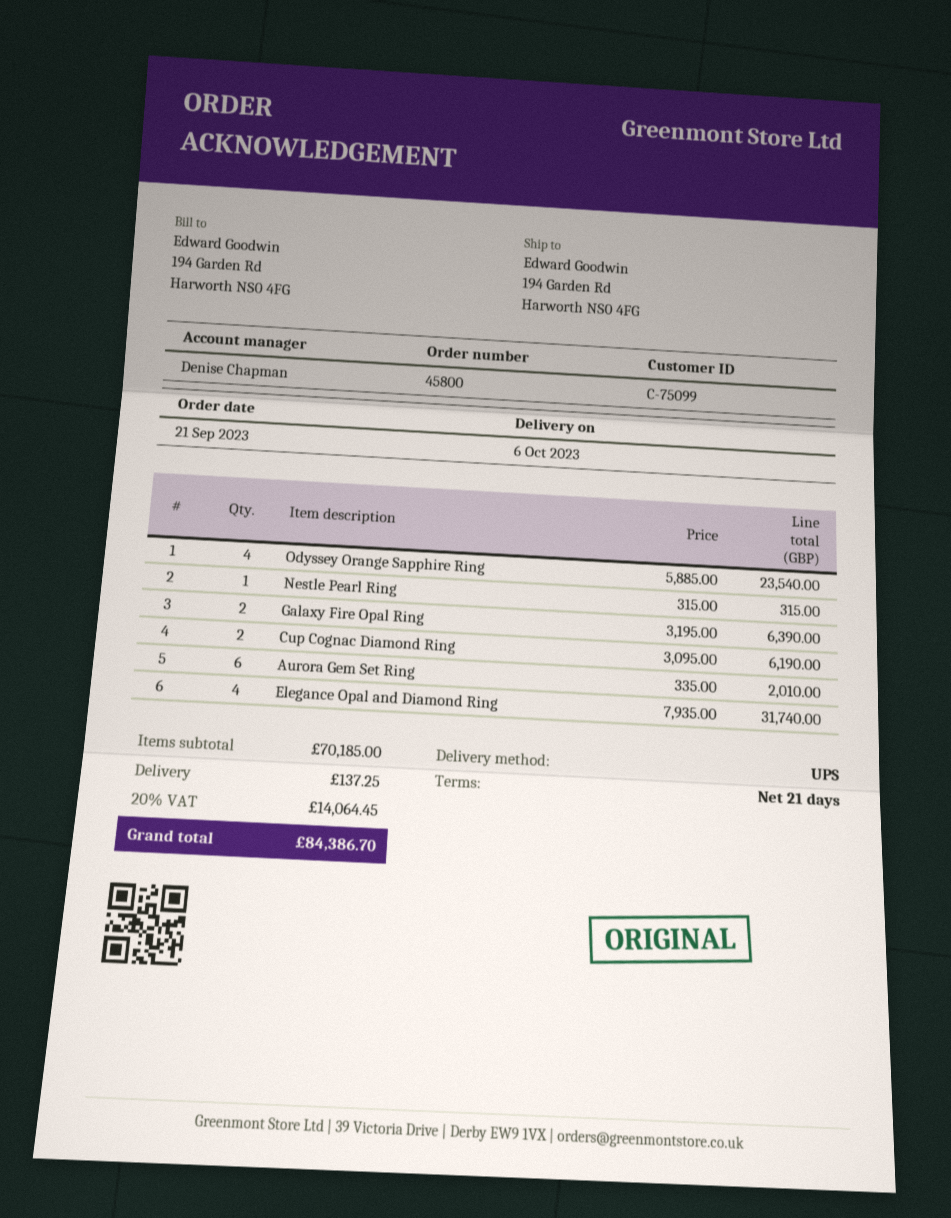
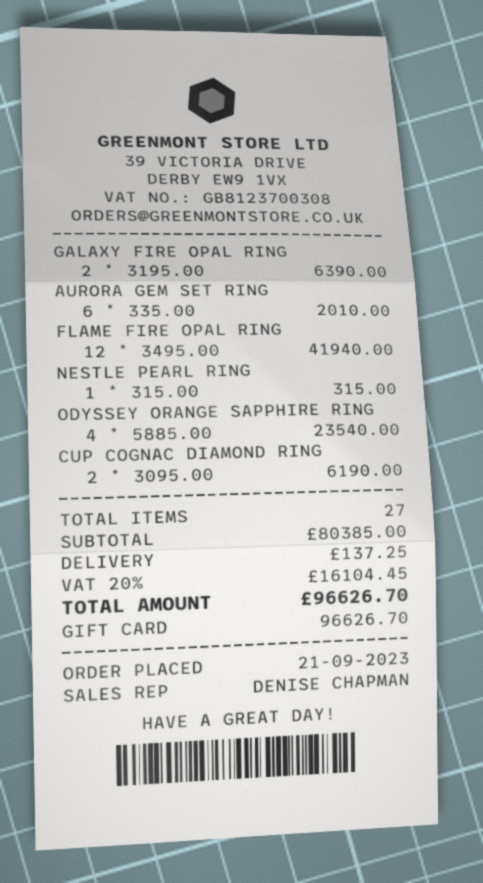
Elegance Opal and Diamond Ring: 4 x 7935.00 = 31740.00 -> none
FLAME FIRE OPAL RING: none -> 12 x 3495.00 = 41940.00
subtotal: 70185.00 -> 80385.00
tax: 20% = 14064.45 -> 20% = 16104.45
total: 84386.70 -> 96626.70

